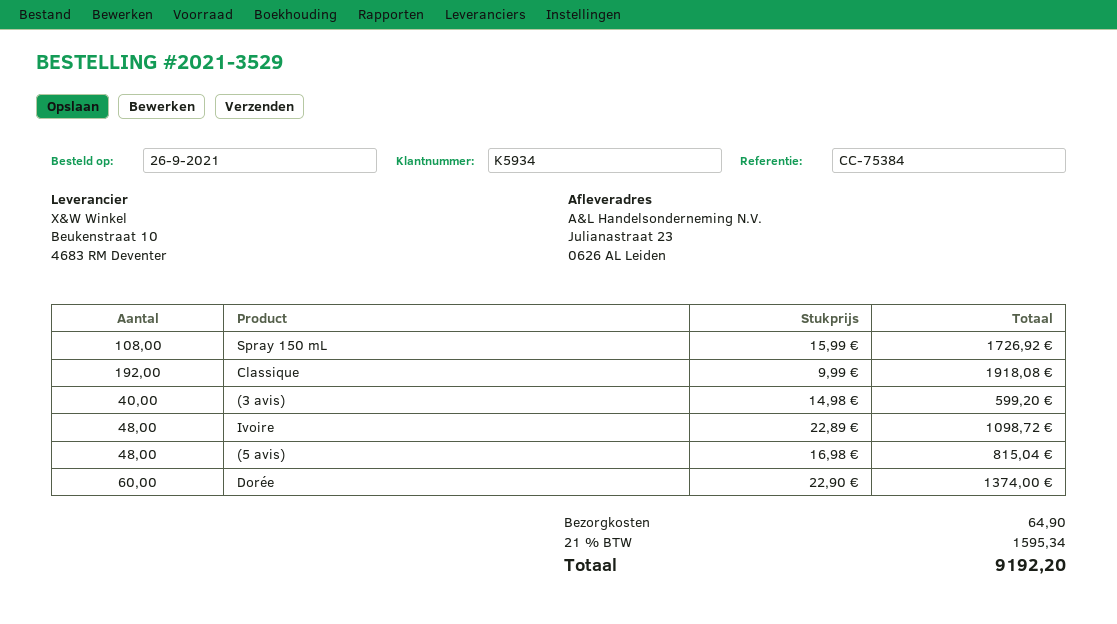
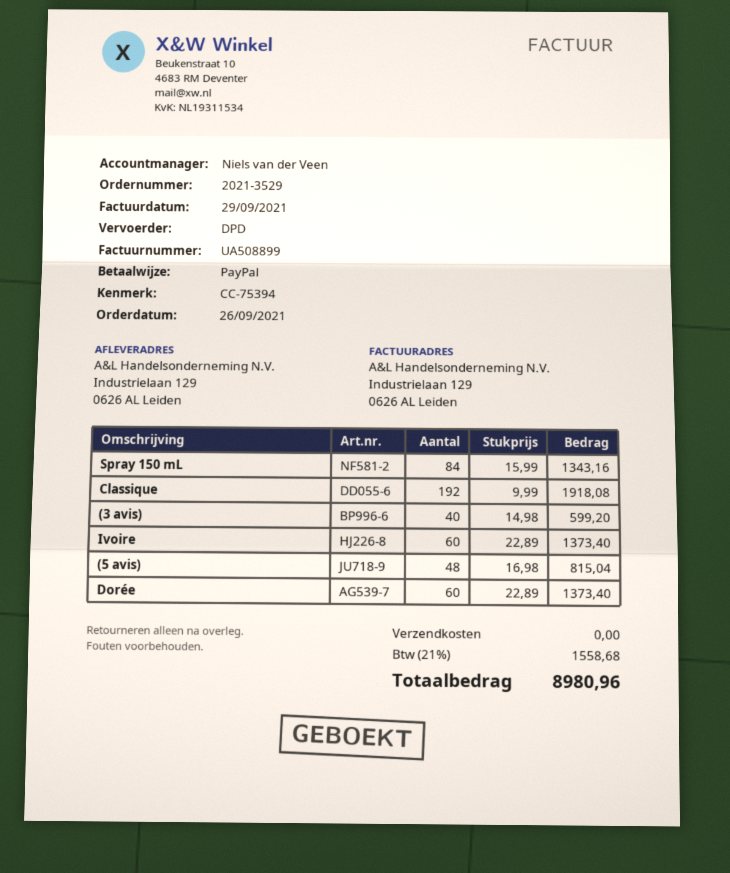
reference: CC-75384 -> CC-75394
ship to: Julianastraat 23, 0626 AL Leiden -> Industrielaan 129, 0626 AL Leiden
Spray 150 mL: 108 x 15.99 = 1726.92 -> 84 x 15.99 = 1343.16
Ivoire: 48 x 22.89 = 1098.72 -> 60 x 22.89 = 1373.40
Dorée: 60 x 22.90 = 1374.00 -> 60 x 22.89 = 1373.40
shipping: 64.90 -> 0.00
tax: 21% = 1595.34 -> 21% = 1558.68
total: 9192.20 -> 8980.96

